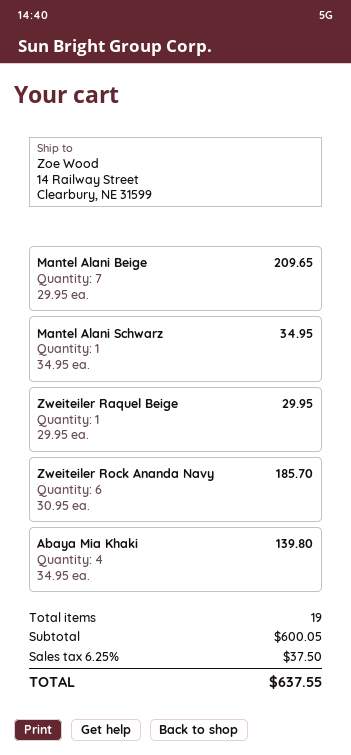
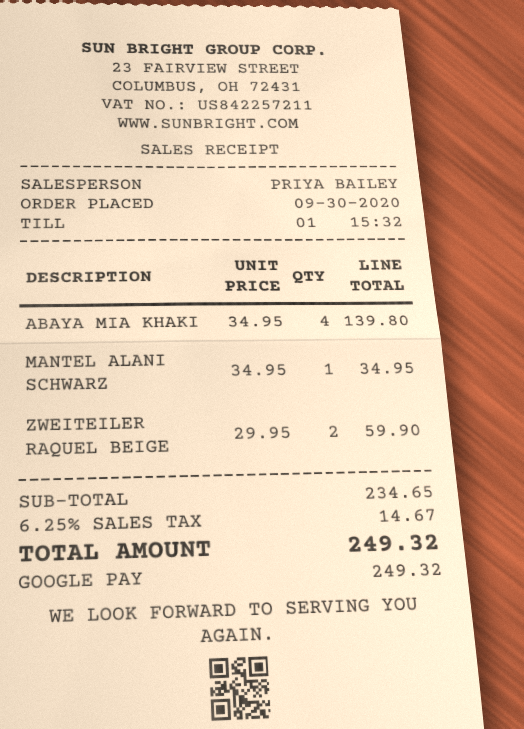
Mantel Alani Beige: 7 x 29.95 = 209.65 -> none
Zweiteiler Raquel Beige: 1 x 29.95 = 29.95 -> 2 x 29.95 = 59.90
Zweiteiler Rock Ananda Navy: 6 x 30.95 = 185.70 -> none
subtotal: 600.05 -> 234.65
tax: 6.25% = 37.50 -> 6.25% = 14.67
total: 637.55 -> 249.32

